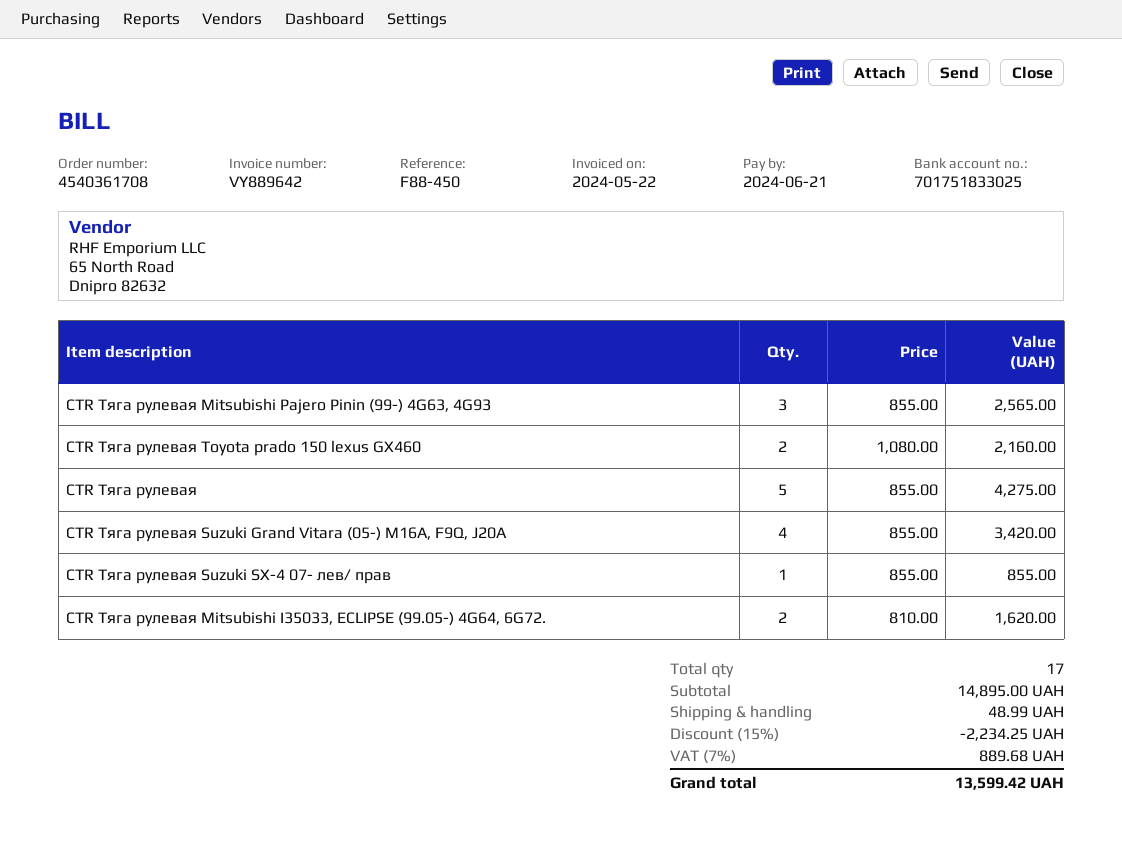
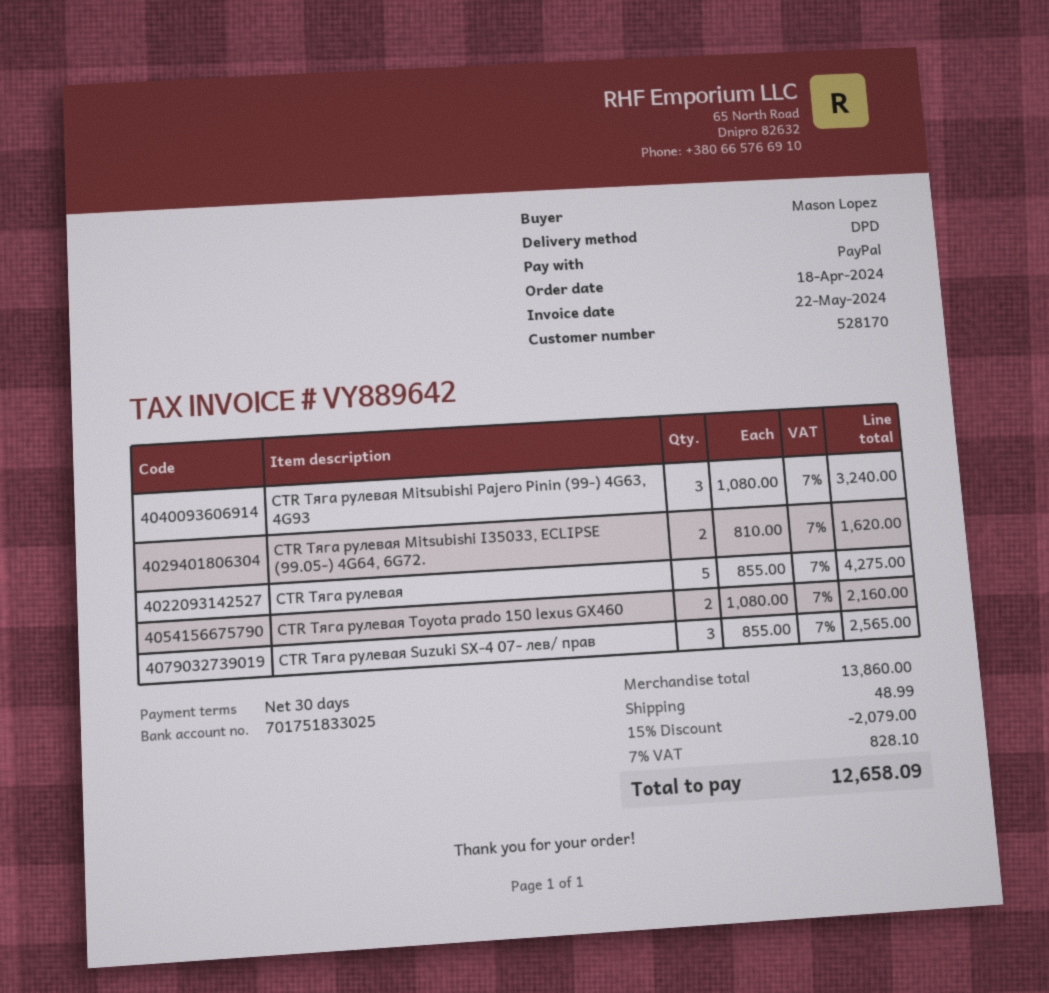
CTR Тяга рулевая Mitsubishi Pajero Pinin (99-) 4G63, 4G93: 3 x 855.00 = 2565.00 -> 3 x 1080.00 = 3240.00
CTR Тяга рулевая Suzuki Grand Vitara (05-) M16A, F9Q, J20A: 4 x 855.00 = 3420.00 -> none
CTR Тяга рулевая Suzuki SX-4 07- лев/ прав: 1 x 855.00 = 855.00 -> 3 x 855.00 = 2565.00
subtotal: 14895.00 -> 13860.00
discount: 15% = 2234.25 -> 15% = 2079.00
tax: 7% = 889.68 -> 7% = 828.10
total: 13599.42 -> 12658.09

